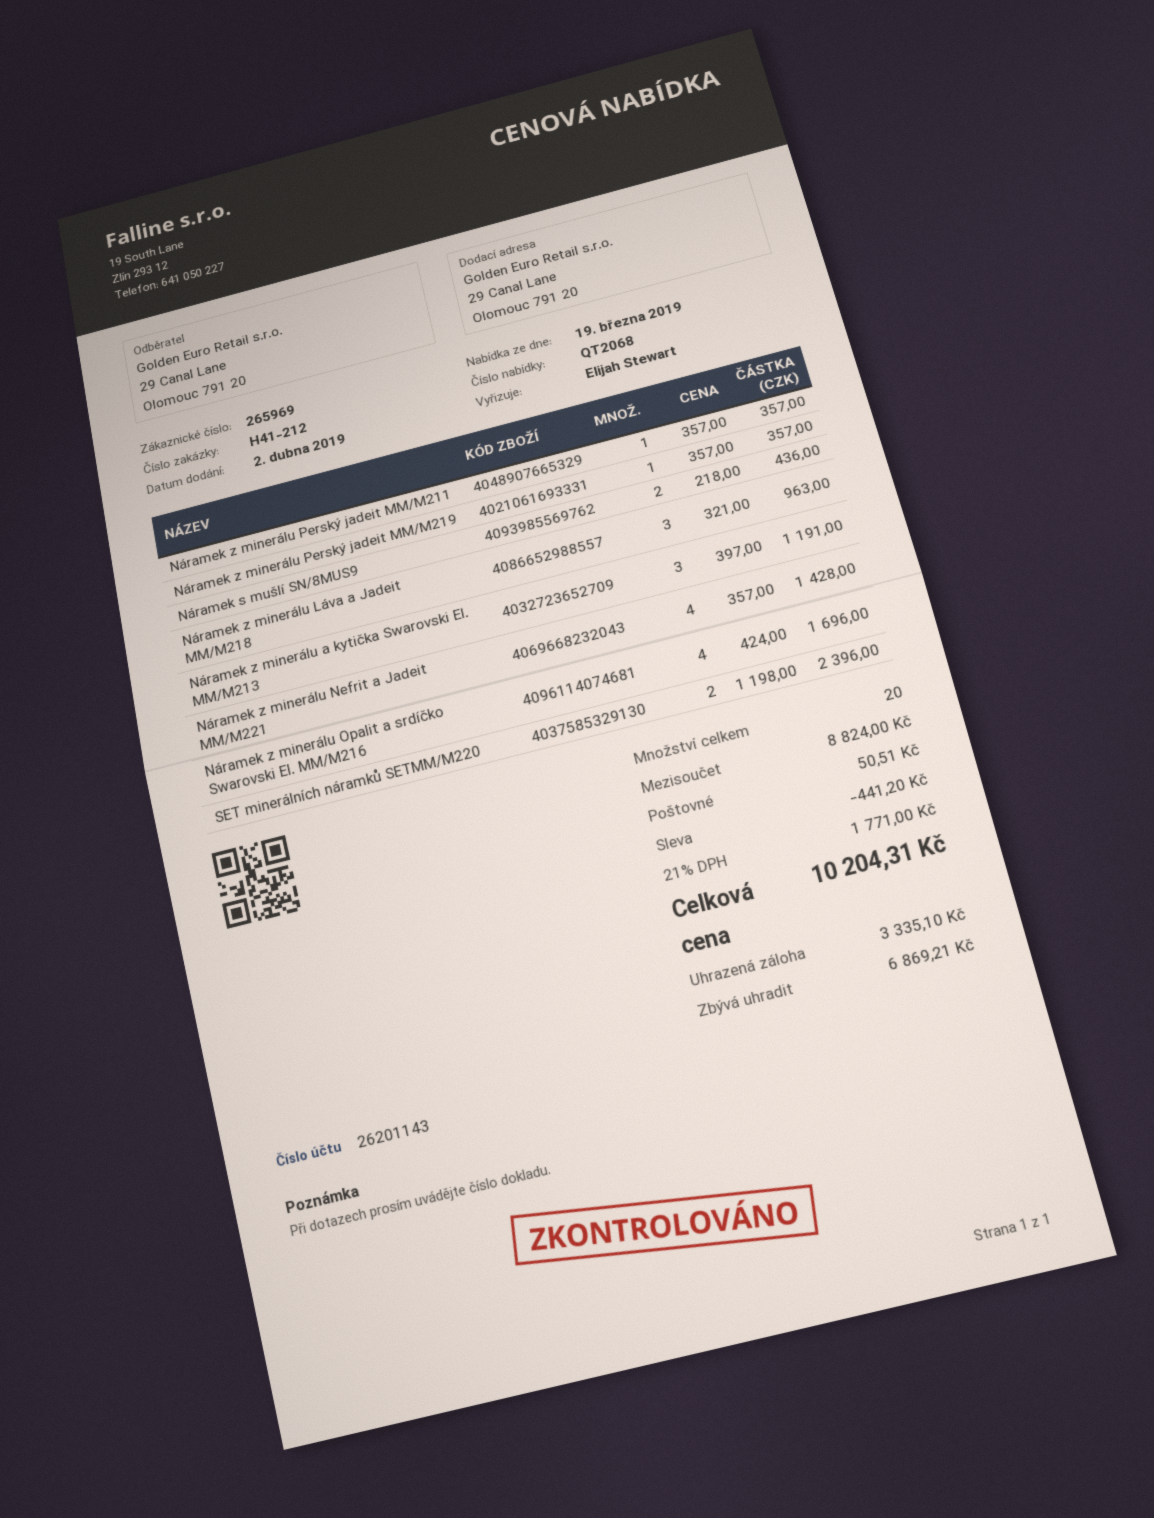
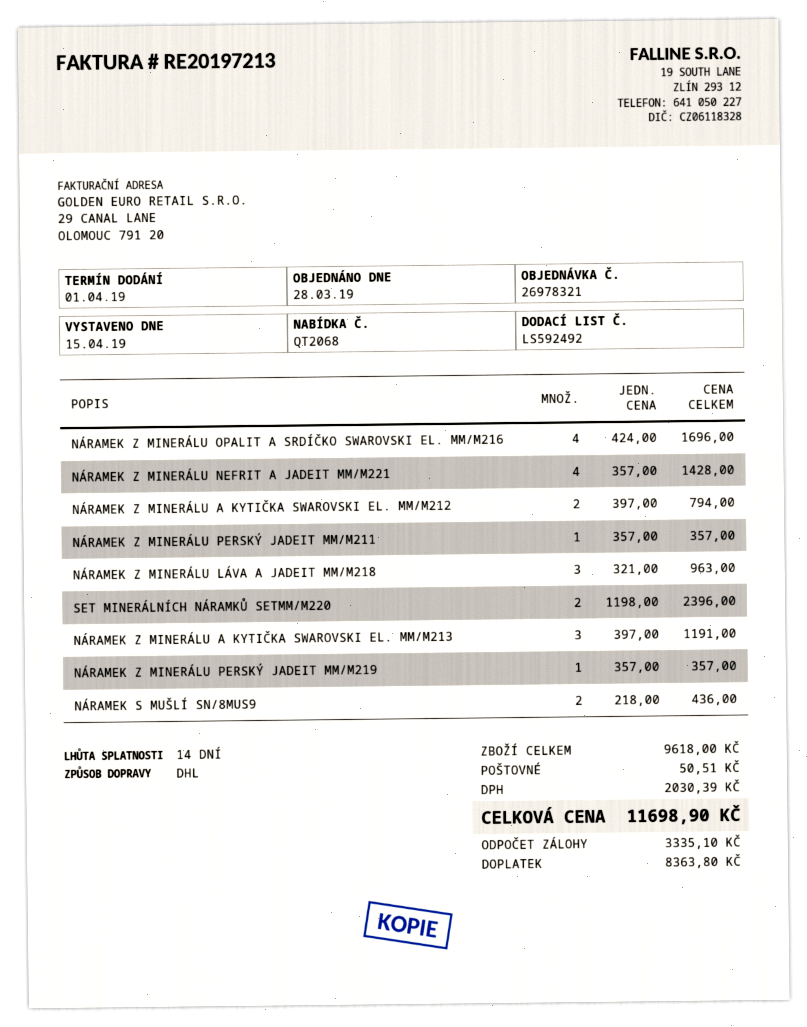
delivery date: 2019-04-02 -> 2019-04-01
NÁRAMEK Z MINERÁLU A KYTIČKA SWAROVSKI EL. MM/M212: none -> 2 x 397.00 = 794.00
subtotal: 8824.00 -> 9618.00
discount: 441.20 -> none
tax: 1771.00 -> 2030.39
total: 10204.31 -> 11698.90
balance: 6869.21 -> 8363.80

